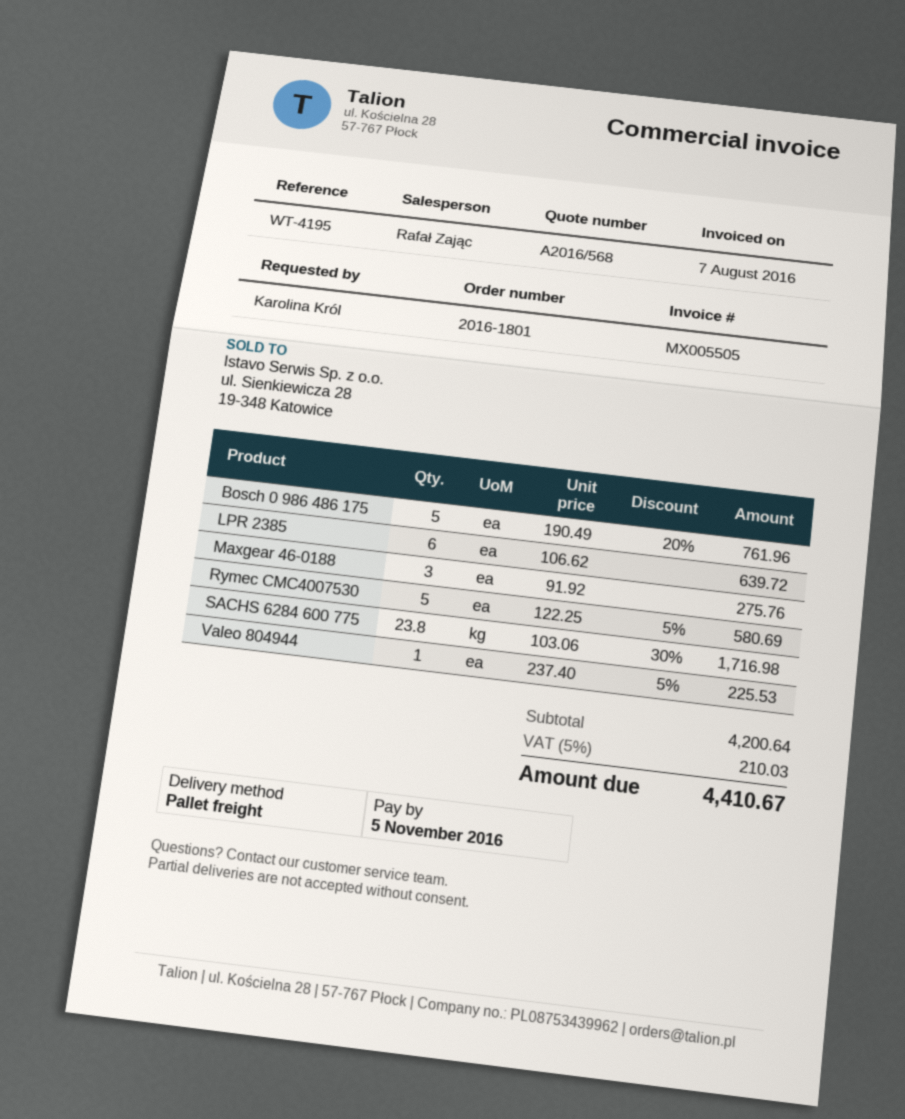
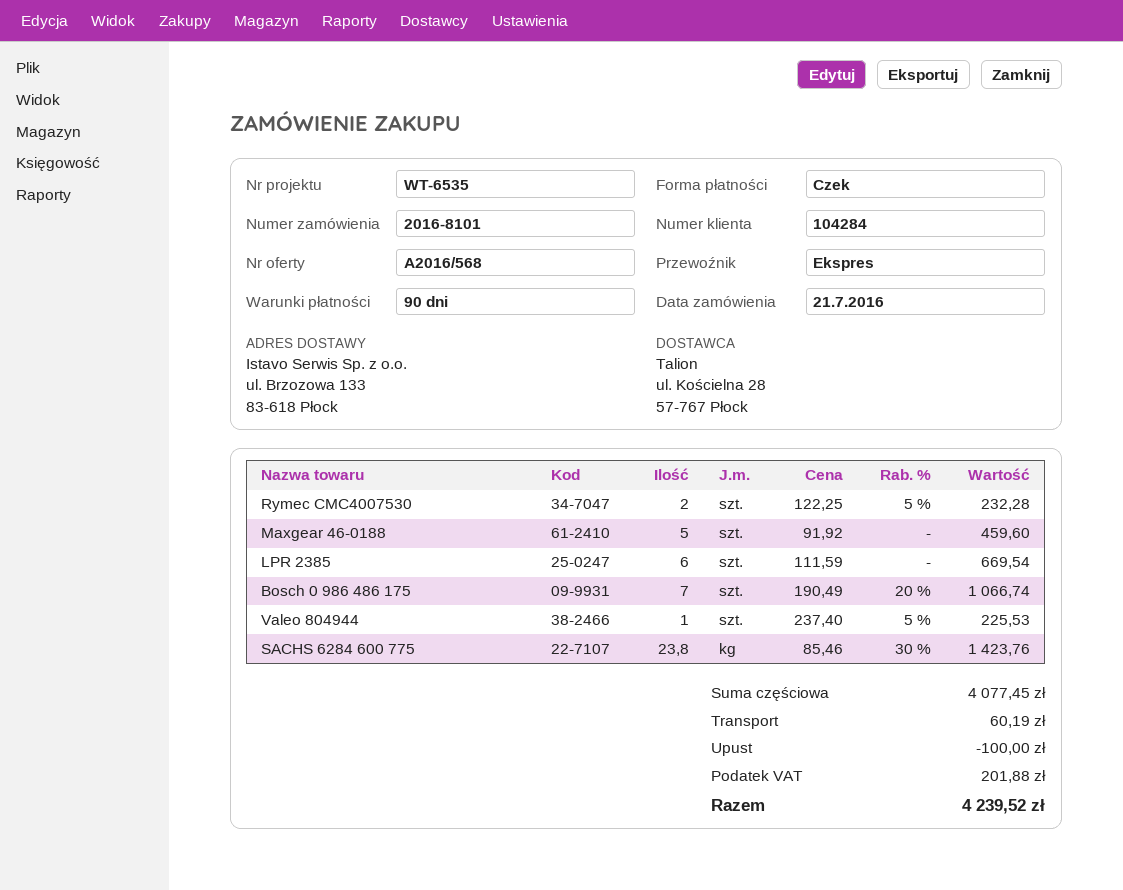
order number: 2016-1801 -> 2016-8101
reference: WT-4195 -> WT-6535
shipping method: pallet freight -> express
Bosch 0 986 486 175: 5 x 190.49 - 20% = 761.96 -> 7 x 190.49 - 20% = 1066.74
LPR 2385: 6 x 106.62 = 639.72 -> 6 x 111.59 = 669.54
Maxgear 46-0188: 3 x 91.92 = 275.76 -> 5 x 91.92 = 459.60
Rymec CMC4007530: 5 x 122.25 - 5% = 580.69 -> 2 x 122.25 - 5% = 232.28
SACHS 6284 600 775: 23.8 x 103.06 - 30% = 1716.98 -> 23.8 x 85.46 - 30% = 1423.76
subtotal: 4200.64 -> 4077.45
discount: none -> 100.00
shipping: none -> 60.19
tax: 210.03 -> 201.88
total: 4410.67 -> 4239.52

